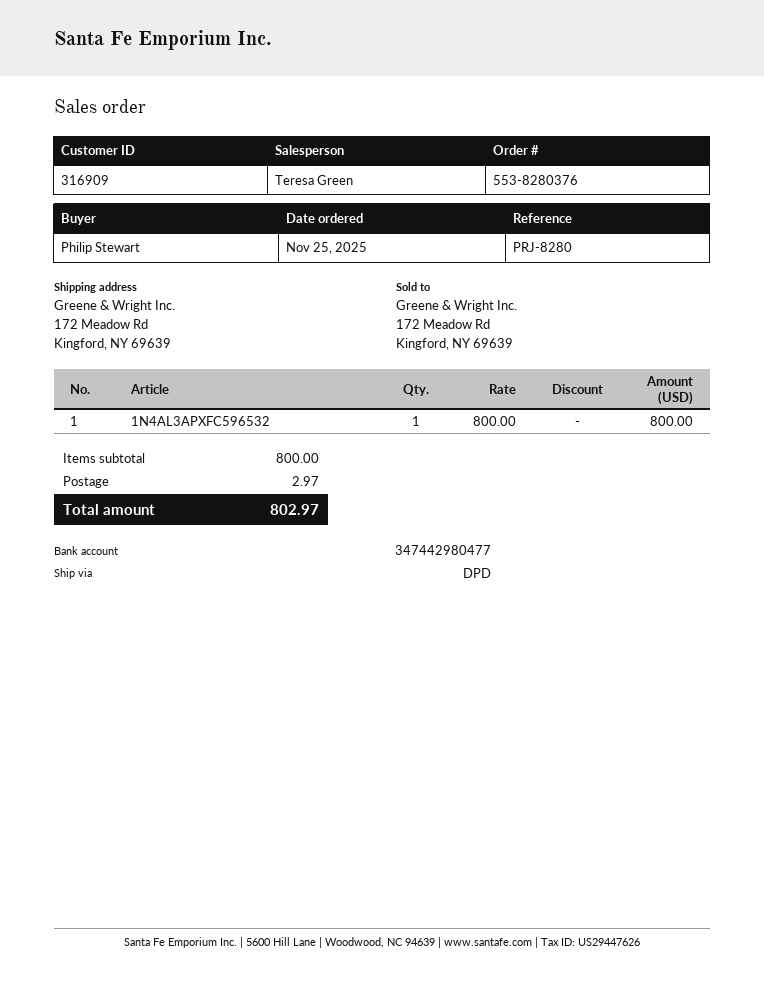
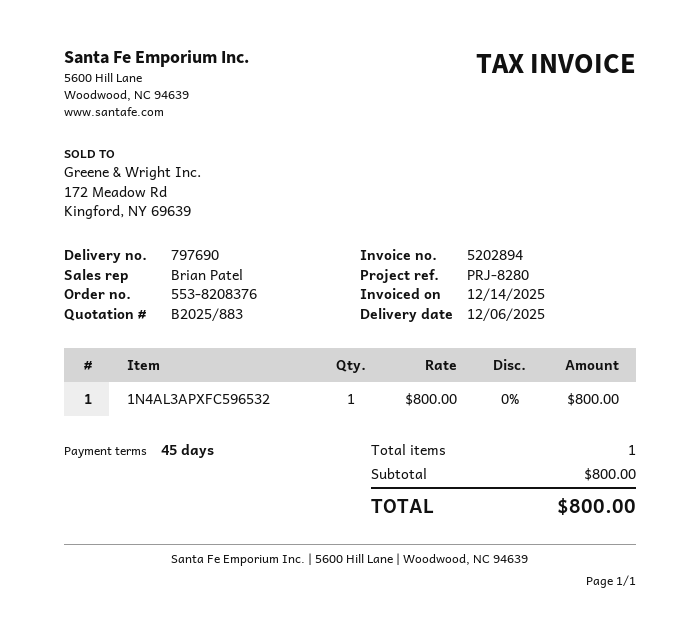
order number: 553-8280376 -> 553-8208376
sales rep: Teresa Green -> Brian Patel
shipping: 2.97 -> none
total: 802.97 -> 800.00

